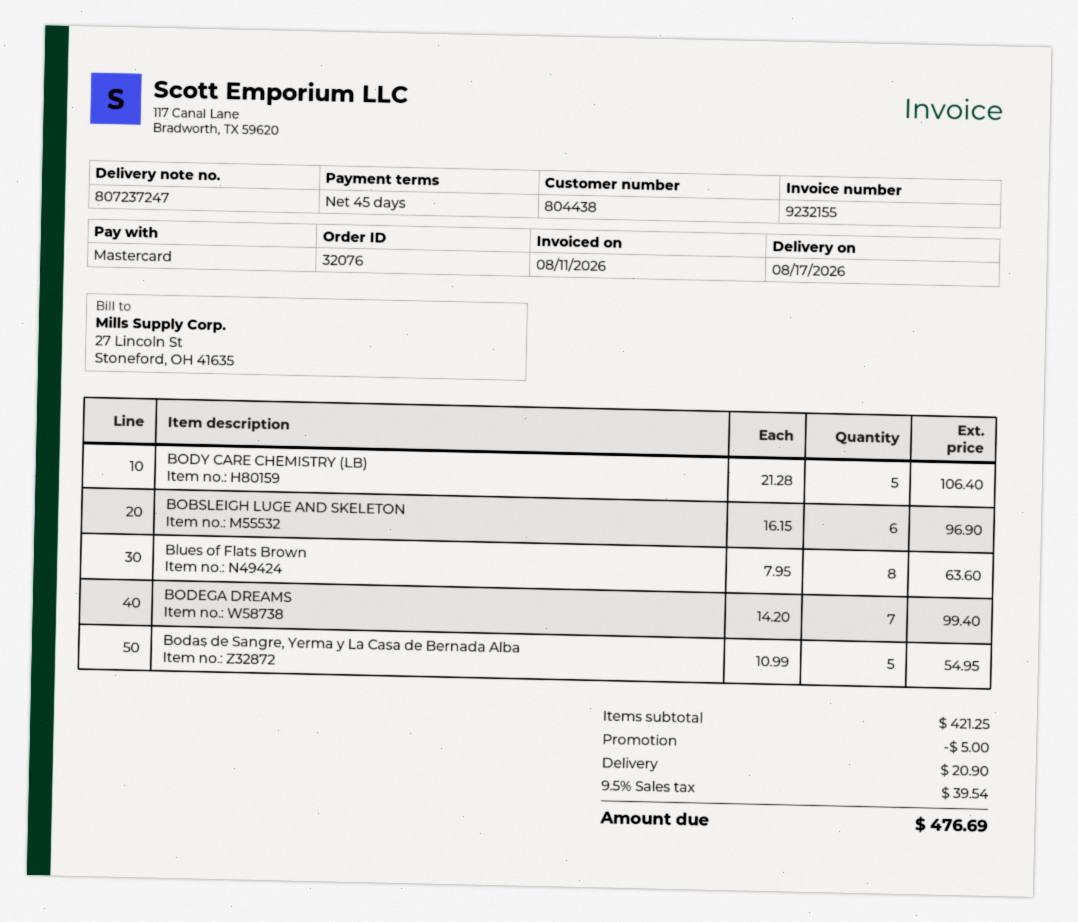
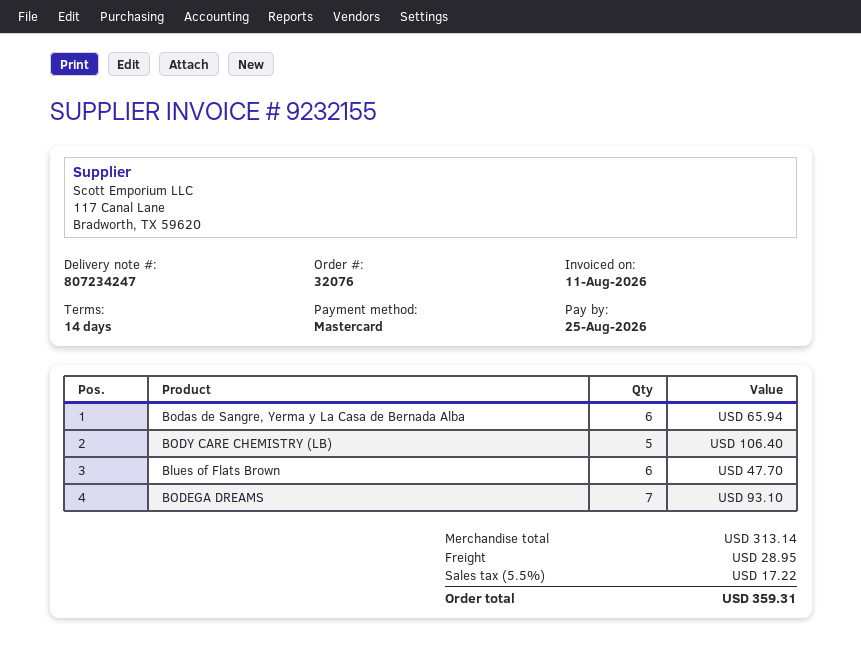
delivery note number: 807237247 -> 807234247
payment terms: 45 days -> 14 days
BOBSLEIGH LUGE AND SKELETON: 6 for 96.90 -> none
Blues of Flats Brown: 8 for 63.60 -> 6 for 47.70
BODEGA DREAMS: 7 for 99.40 -> 7 for 93.10
Bodas de Sangre, Yerma y La Casa de Bernada Alba: 5 for 54.95 -> 6 for 65.94
subtotal: 421.25 -> 313.14
discount: 5.00 -> none
shipping: 20.90 -> 28.95
tax: 9.5% = 39.54 -> 5.5% = 17.22
total: 476.69 -> 359.31

